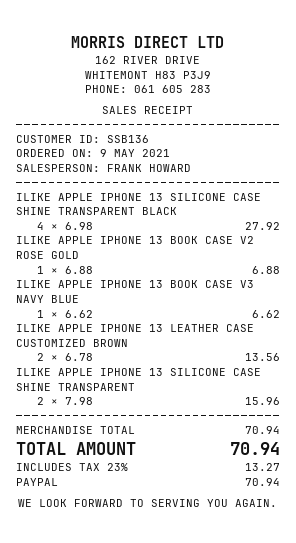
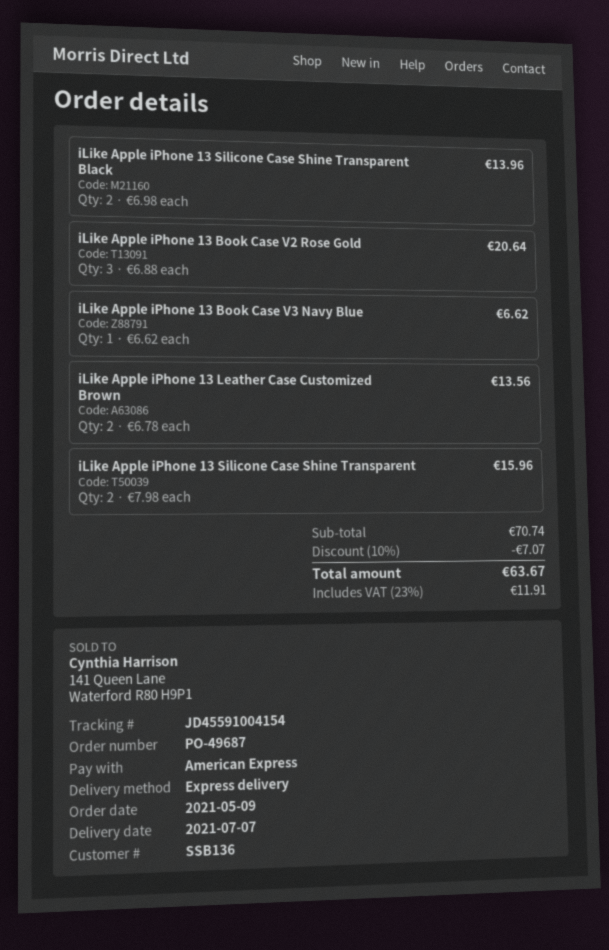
payment method: PayPal -> American Express
ILIKE APPLE IPHONE 13 SILICONE CASE SHINE TRANSPARENT BLACK: 4 x 6.98 = 27.92 -> 2 x 6.98 = 13.96
ILIKE APPLE IPHONE 13 BOOK CASE V2 ROSE GOLD: 1 x 6.88 = 6.88 -> 3 x 6.88 = 20.64
subtotal: 70.94 -> 70.74
discount: none -> 10% = 7.07
tax: 23% = 13.27 -> 23% = 11.91
total: 70.94 -> 63.67

